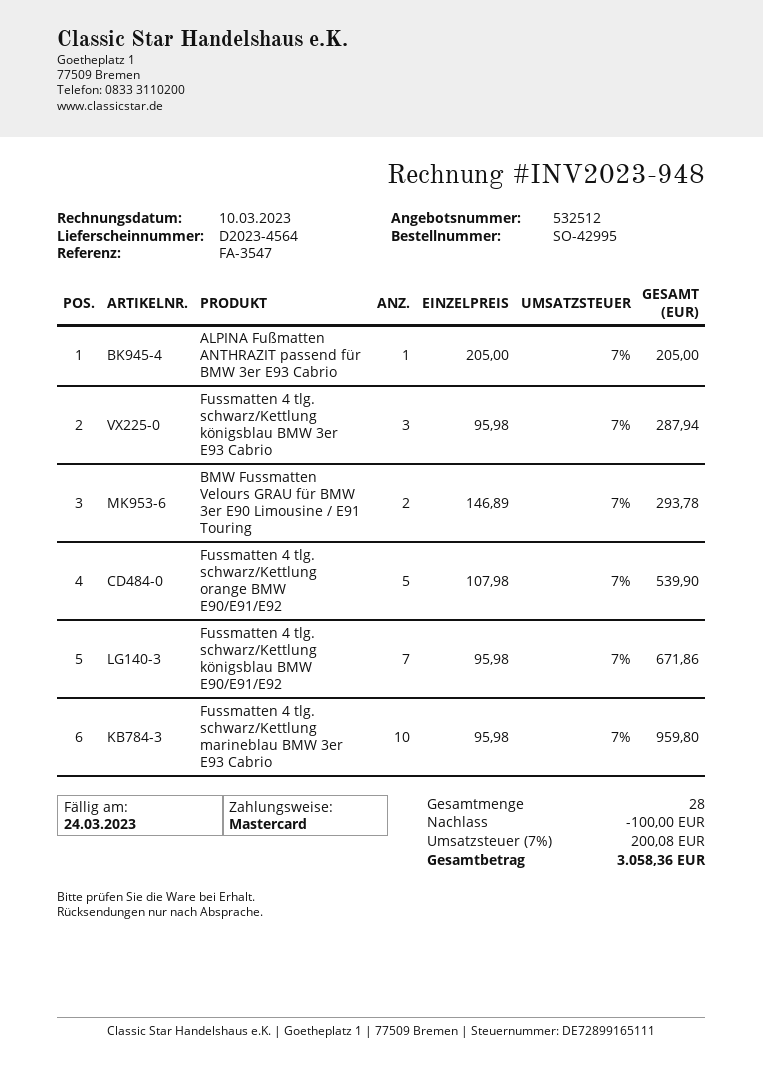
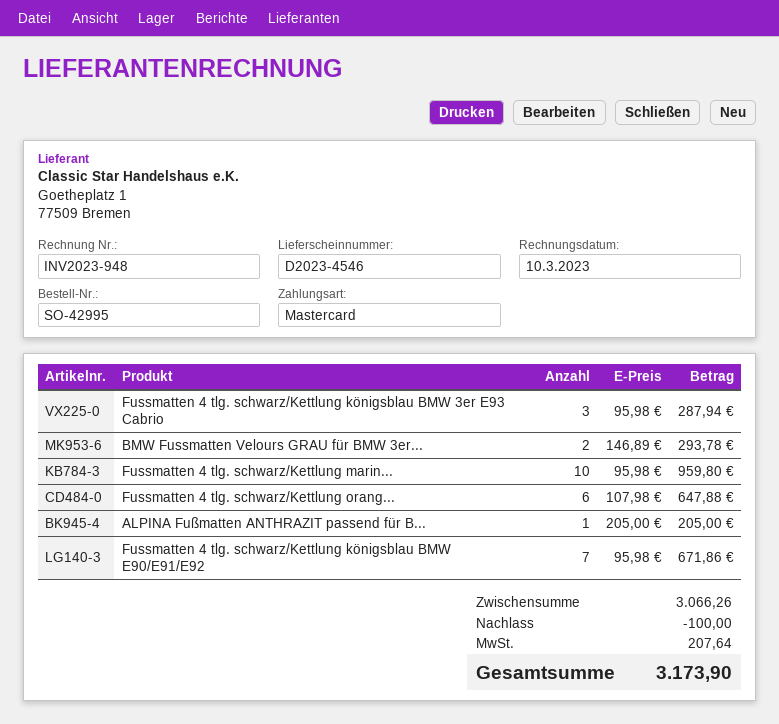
delivery note number: D2023-4564 -> D2023-4546
Fussmatten 4 tlg. schwarz/Kettlung orange BMW E90/E91/E92: 5 x 107.98 = 539.90 -> 6 x 107.98 = 647.88
tax: 200.08 -> 207.64
total: 3058.36 -> 3173.90

